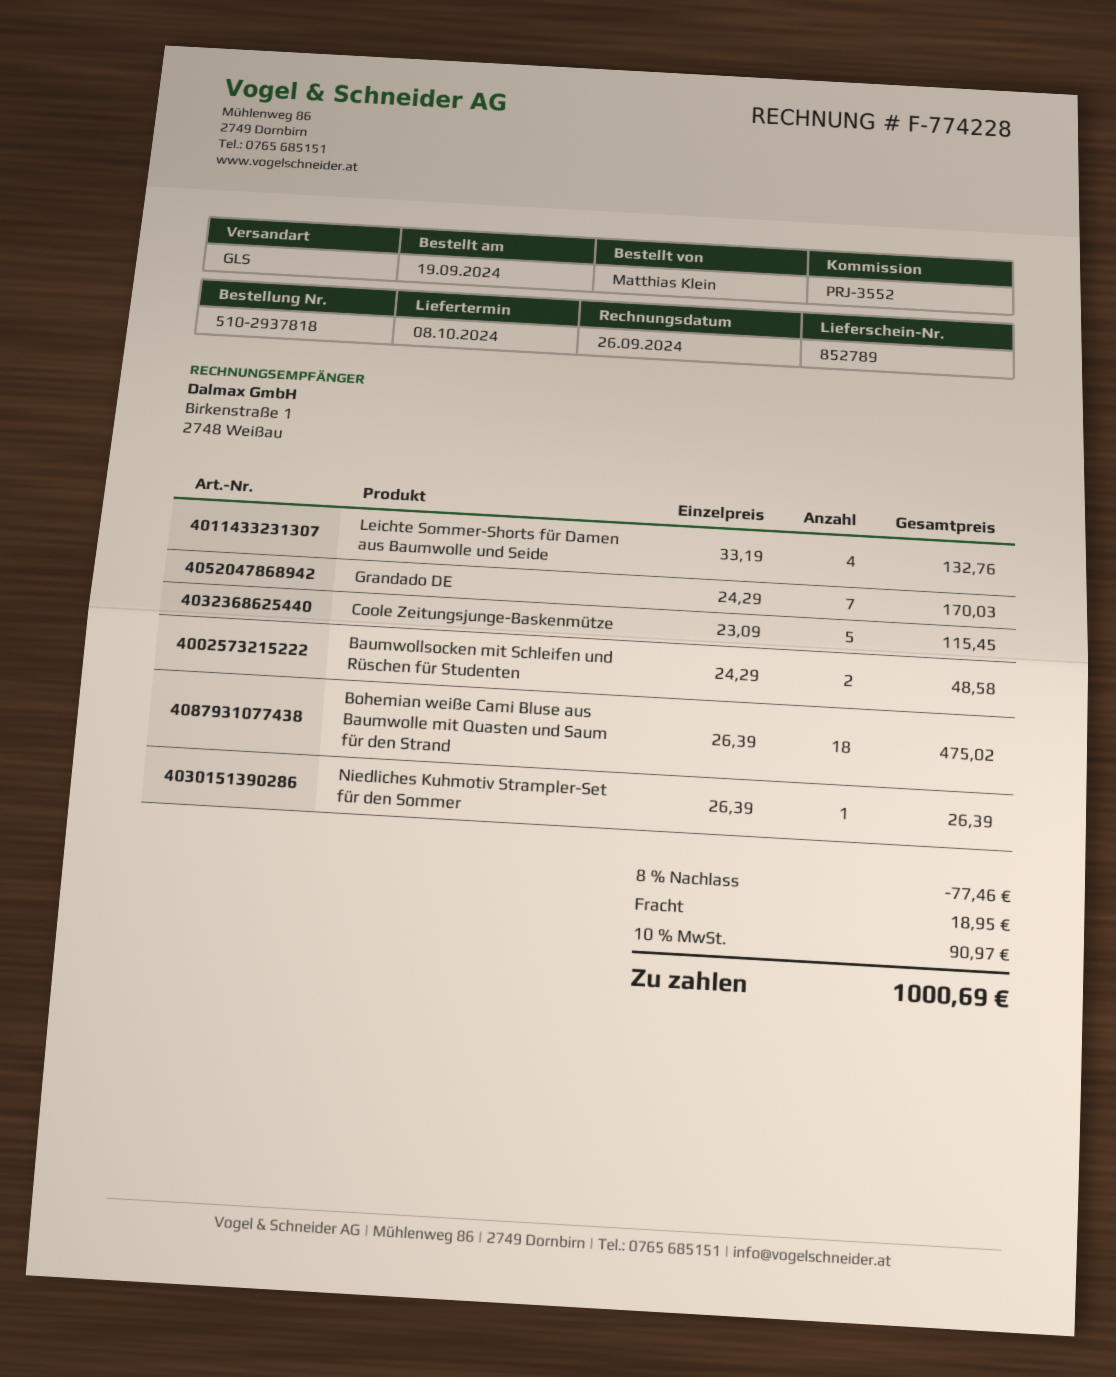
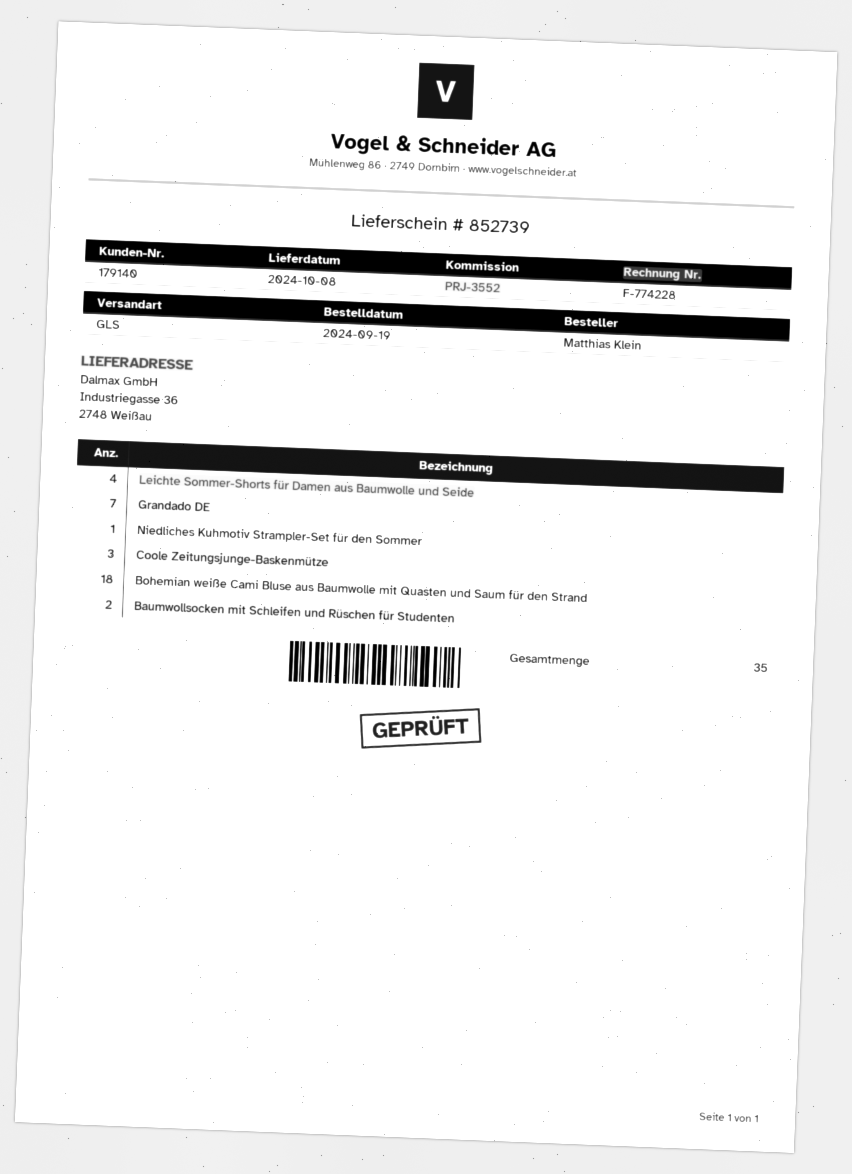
delivery note number: 852789 -> 852739
Coole Zeitungsjunge-Baskenmütze: 5 -> 3

